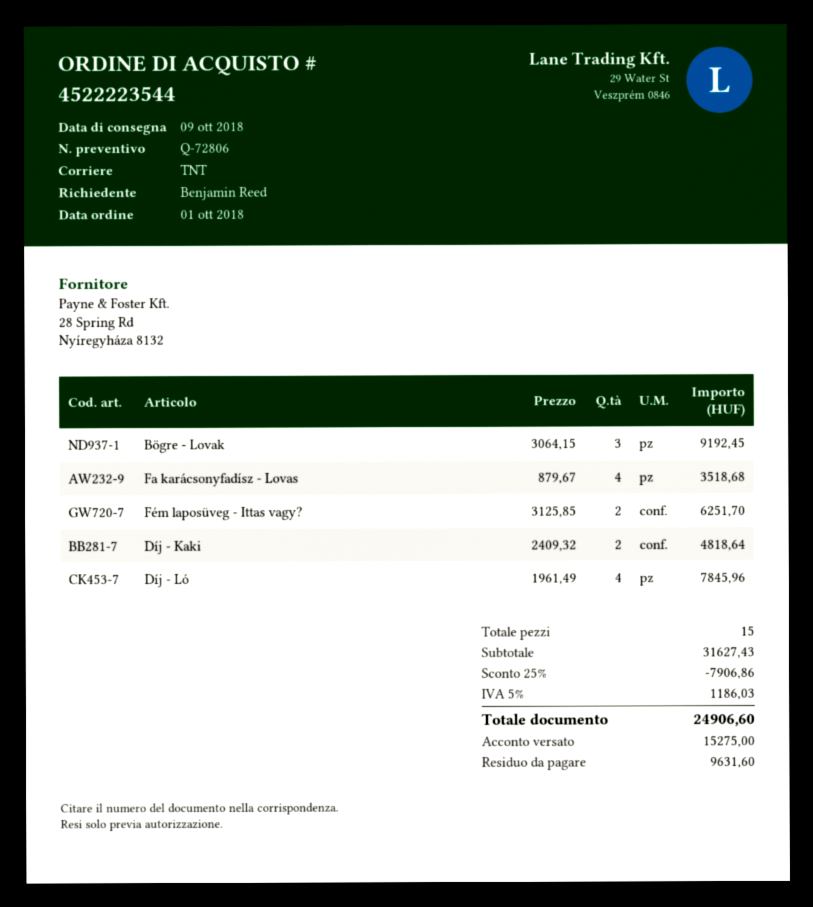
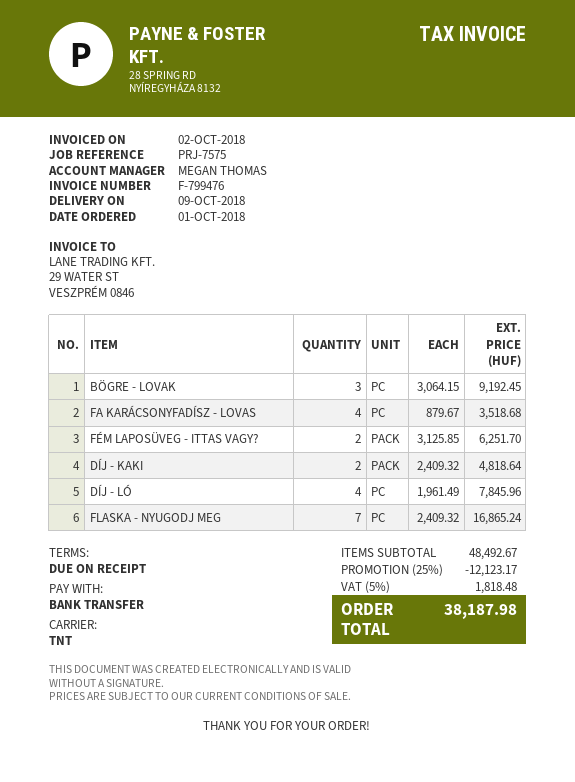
FLASKA - NYUGODJ MEG: none -> 7 x 2409.32 = 16865.24
subtotal: 31627.43 -> 48492.67
discount: 25% = 7906.86 -> 25% = 12123.17
tax: 5% = 1186.03 -> 5% = 1818.48
total: 24906.60 -> 38187.98

